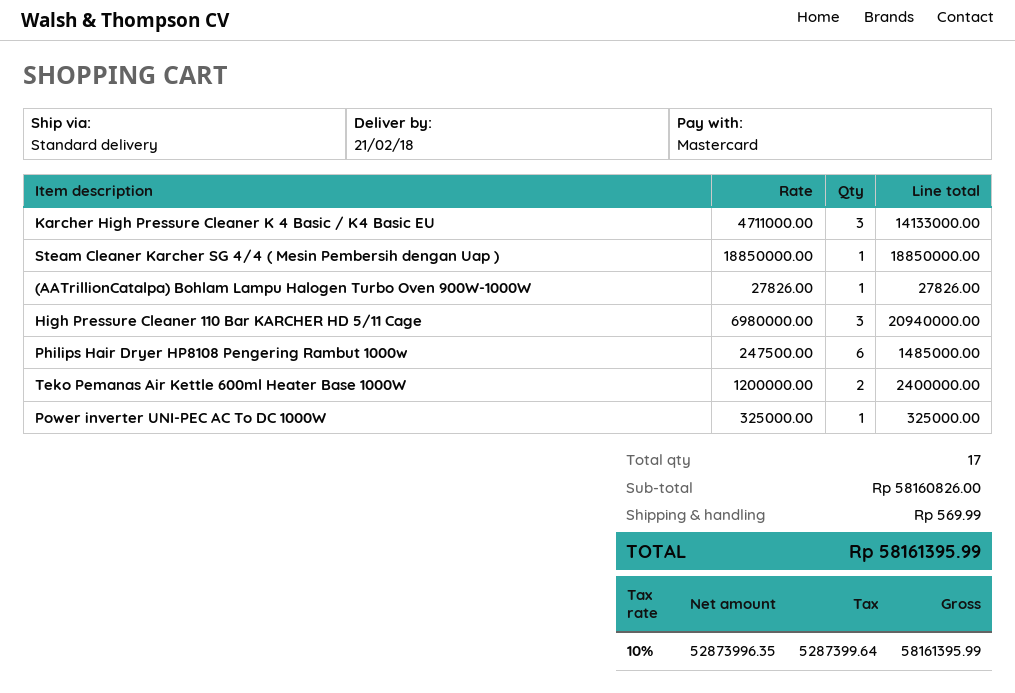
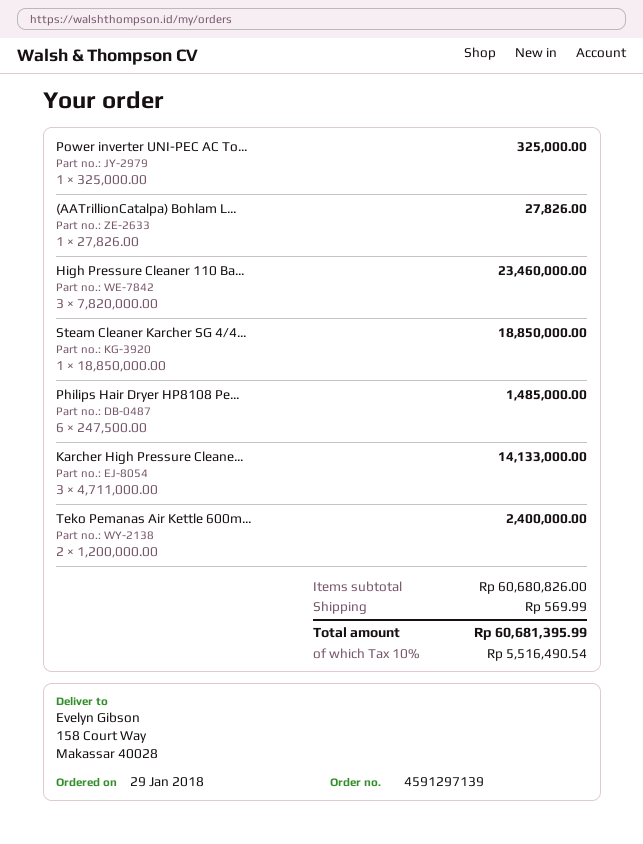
High Pressure Cleaner 110 Bar KARCHER HD 5/11 Cage: 3 x 6980000.00 = 20940000.00 -> 3 x 7820000.00 = 23460000.00
subtotal: 58160826.00 -> 60680826.00
tax: 10% = 5287399.64 -> 10% = 5516490.54
total: 58161395.99 -> 60681395.99

